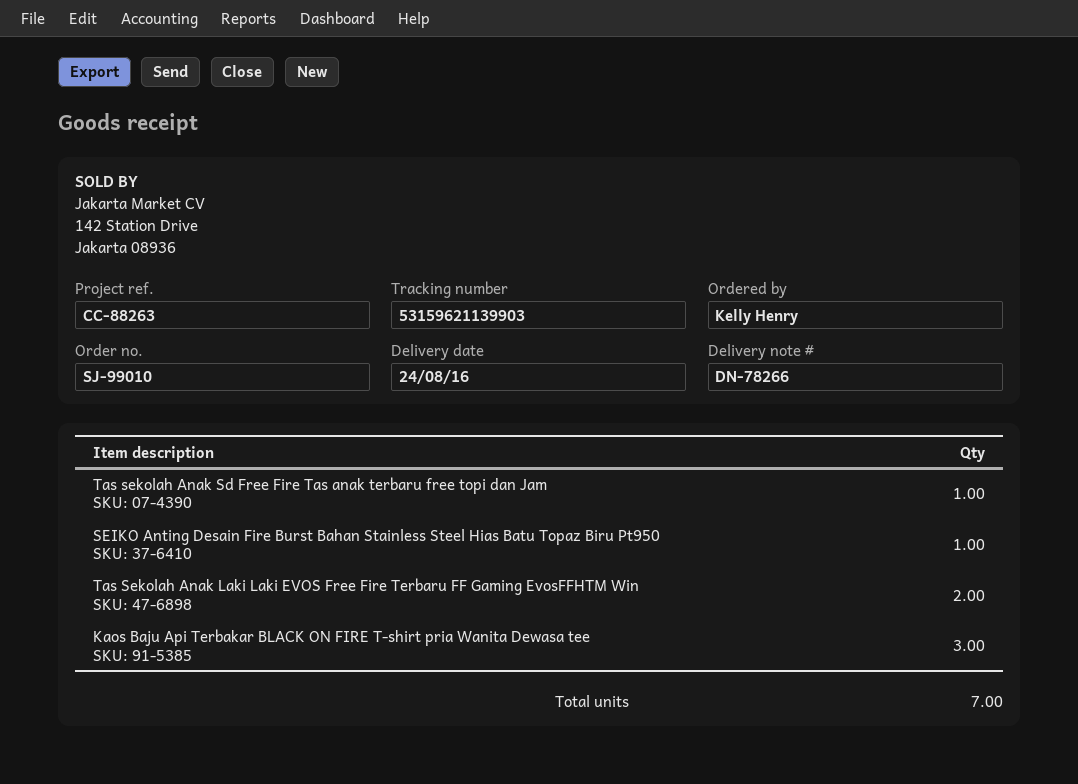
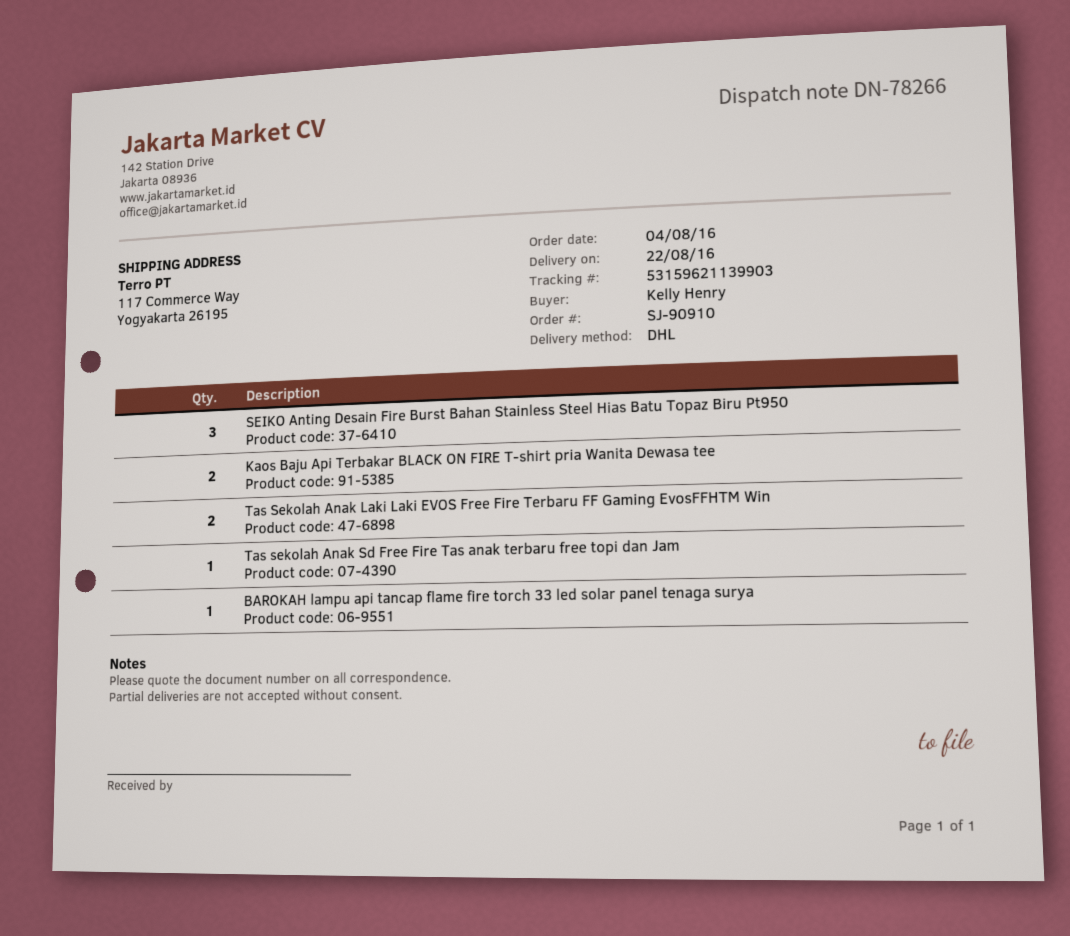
order number: SJ-99010 -> SJ-90910
delivery date: 2016-08-24 -> 2016-08-22
SEIKO Anting Desain Fire Burst Bahan Stainless Steel Hias Batu Topaz Biru Pt950: 1 -> 3
Kaos Baju Api Terbakar BLACK ON FIRE T-shirt pria Wanita Dewasa tee: 3 -> 2
BAROKAH lampu api tancap flame fire torch 33 led solar panel tenaga surya: none -> 1

